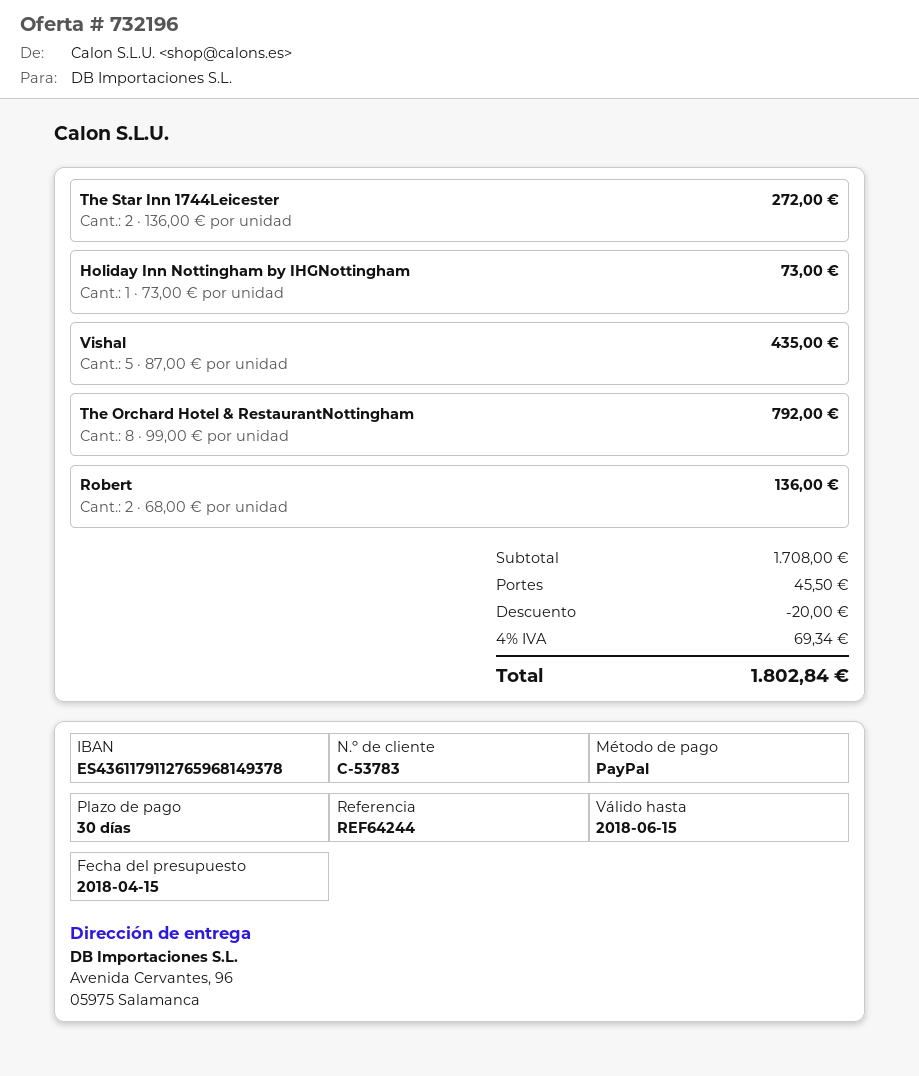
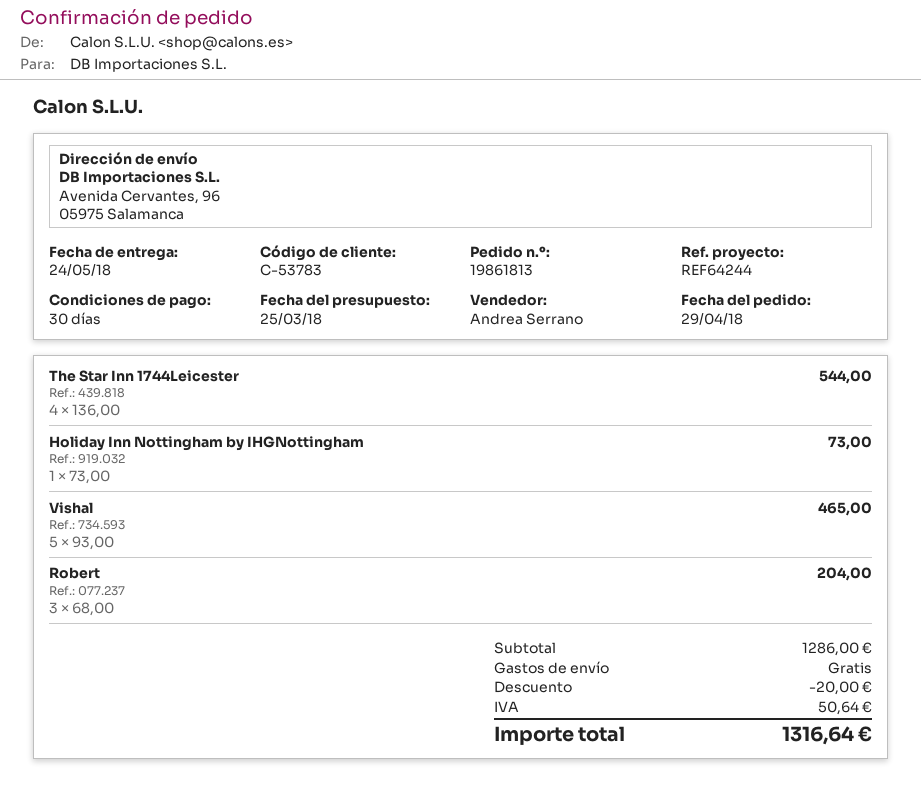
quote date: 2018-04-15 -> 2018-03-25
The Star Inn 1744Leicester: 2 x 136.00 = 272.00 -> 4 x 136.00 = 544.00
Vishal: 5 x 87.00 = 435.00 -> 5 x 93.00 = 465.00
The Orchard Hotel & RestaurantNottingham: 8 x 99.00 = 792.00 -> none
Robert: 2 x 68.00 = 136.00 -> 3 x 68.00 = 204.00
subtotal: 1708.00 -> 1286.00
shipping: 45.50 -> 0.00
tax: 69.34 -> 50.64
total: 1802.84 -> 1316.64

